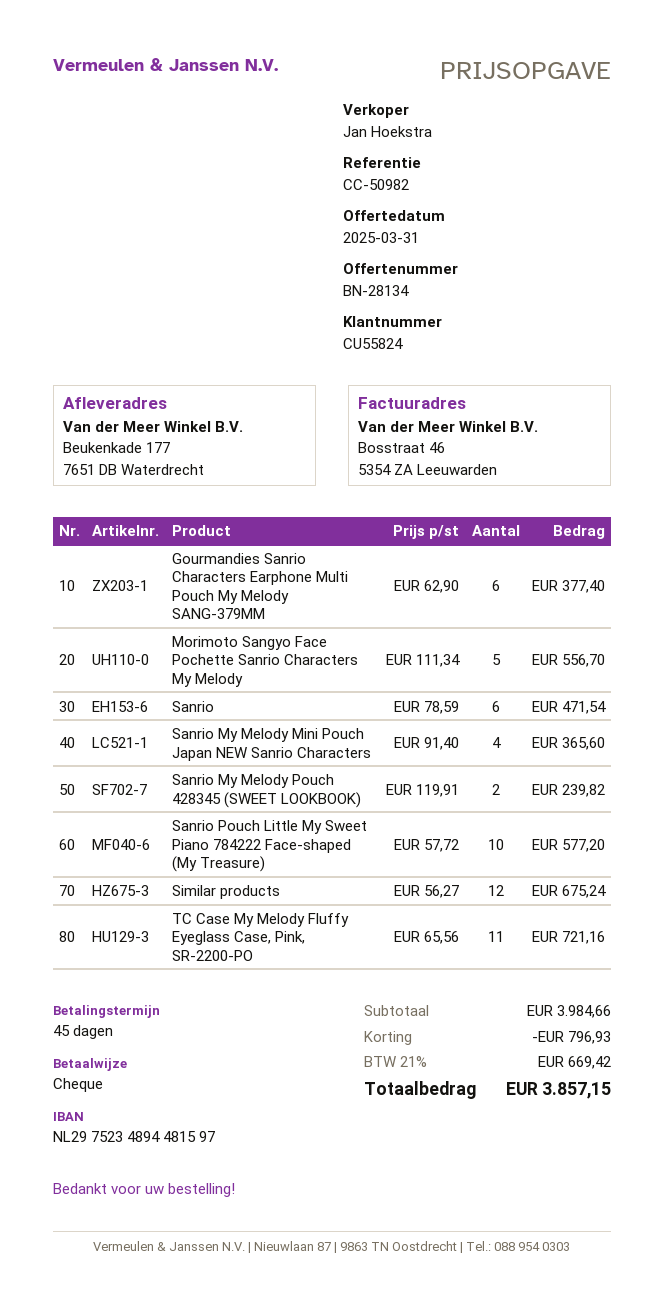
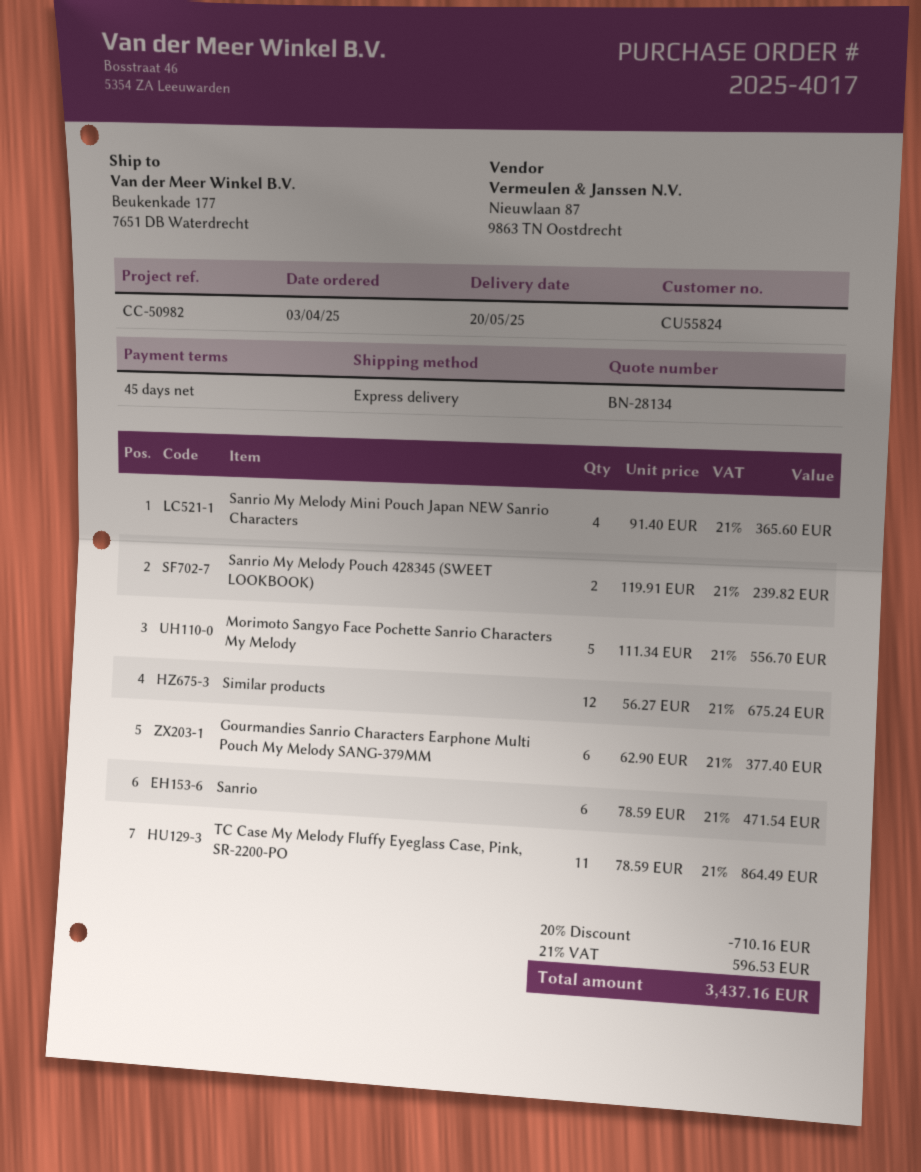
Sanrio Pouch Little My Sweet Piano 784222 Face-shaped (My Treasure): 10 x 57.72 = 577.20 -> none
TC Case My Melody Fluffy Eyeglass Case, Pink, SR-2200-PO: 11 x 65.56 = 721.16 -> 11 x 78.59 = 864.49
discount: 796.93 -> 710.16
tax: 21% = 669.42 -> 21% = 596.53
total: 3857.15 -> 3437.16

